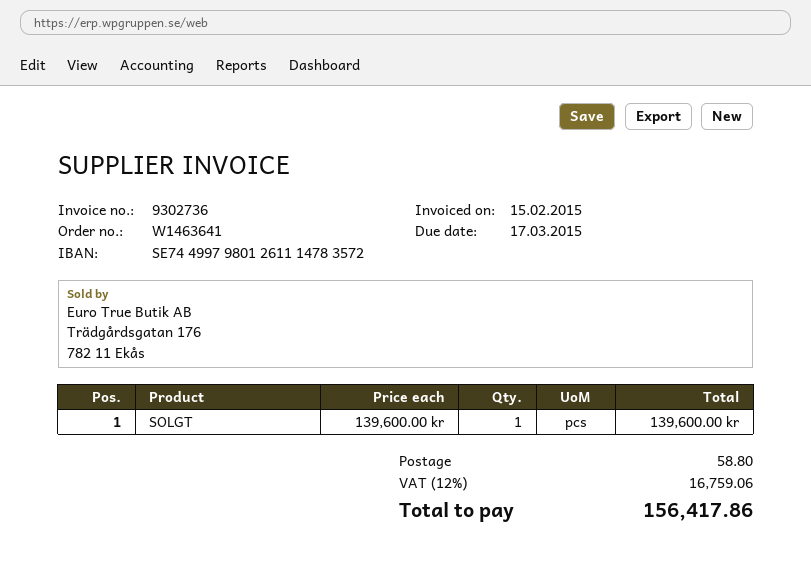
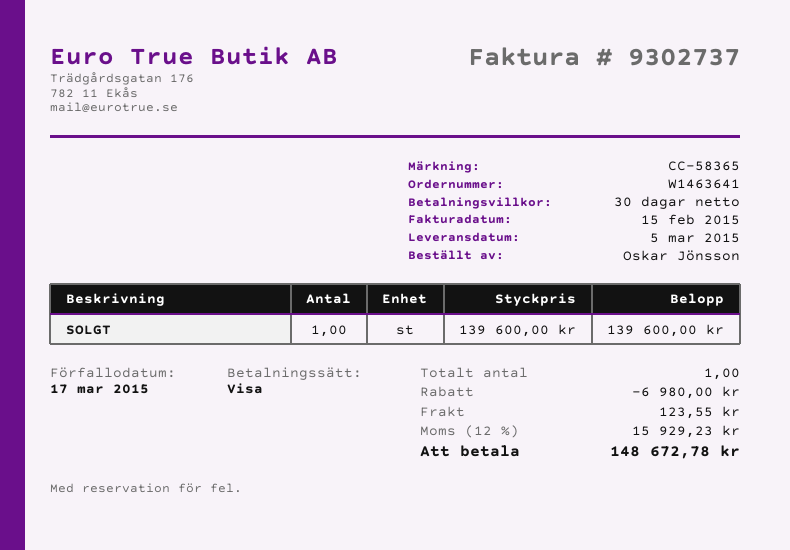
invoice number: 9302736 -> 9302737
discount: none -> 6980.00
shipping: 58.80 -> 123.55
tax: 12% = 16759.06 -> 12% = 15929.23
total: 156417.86 -> 148672.78

